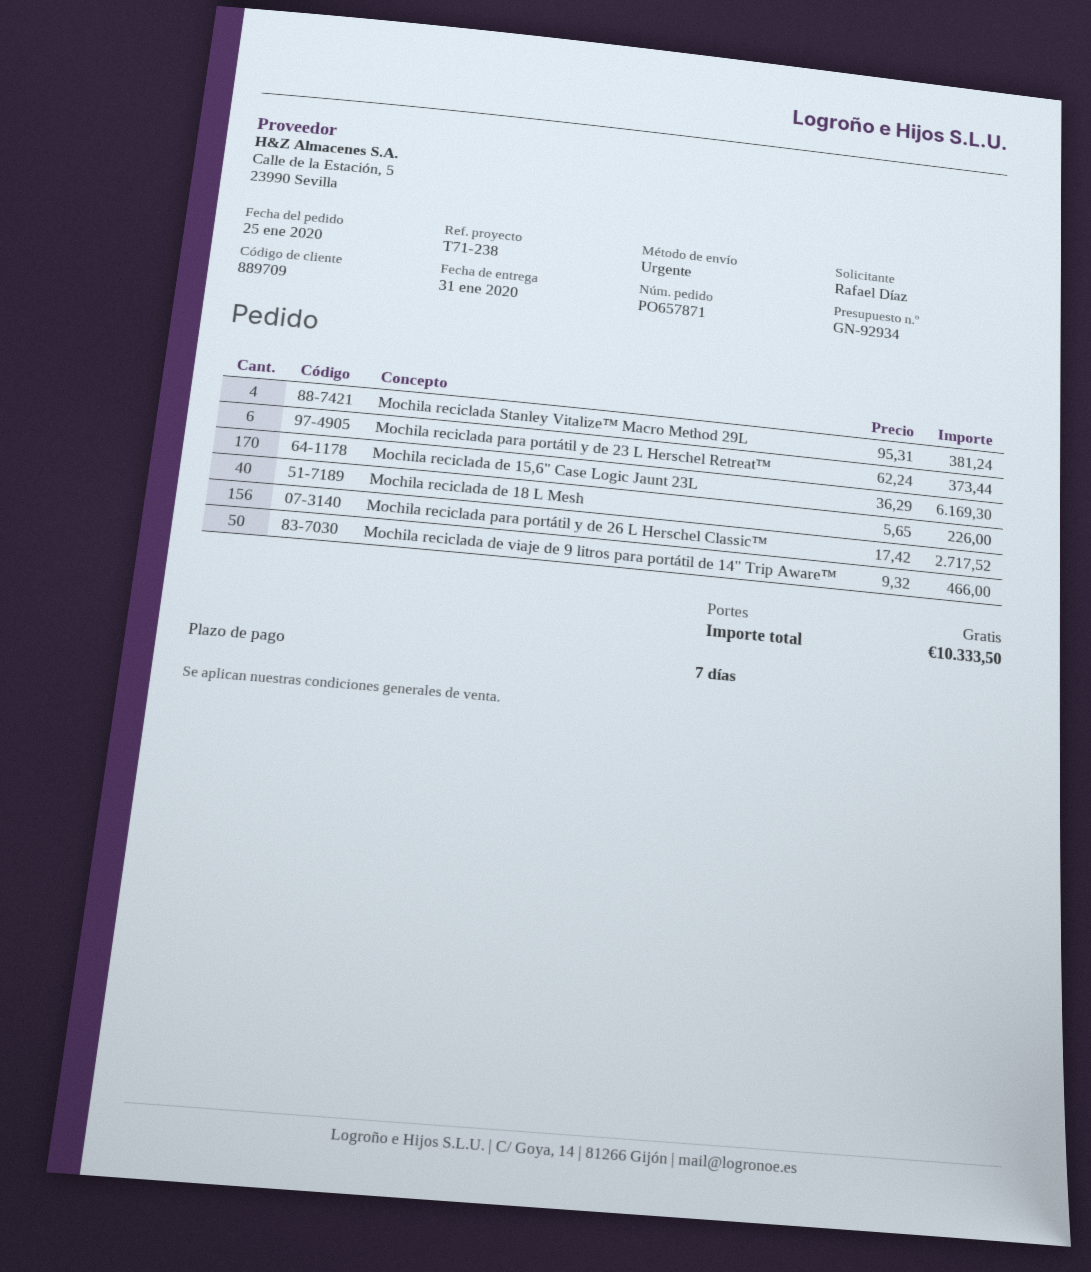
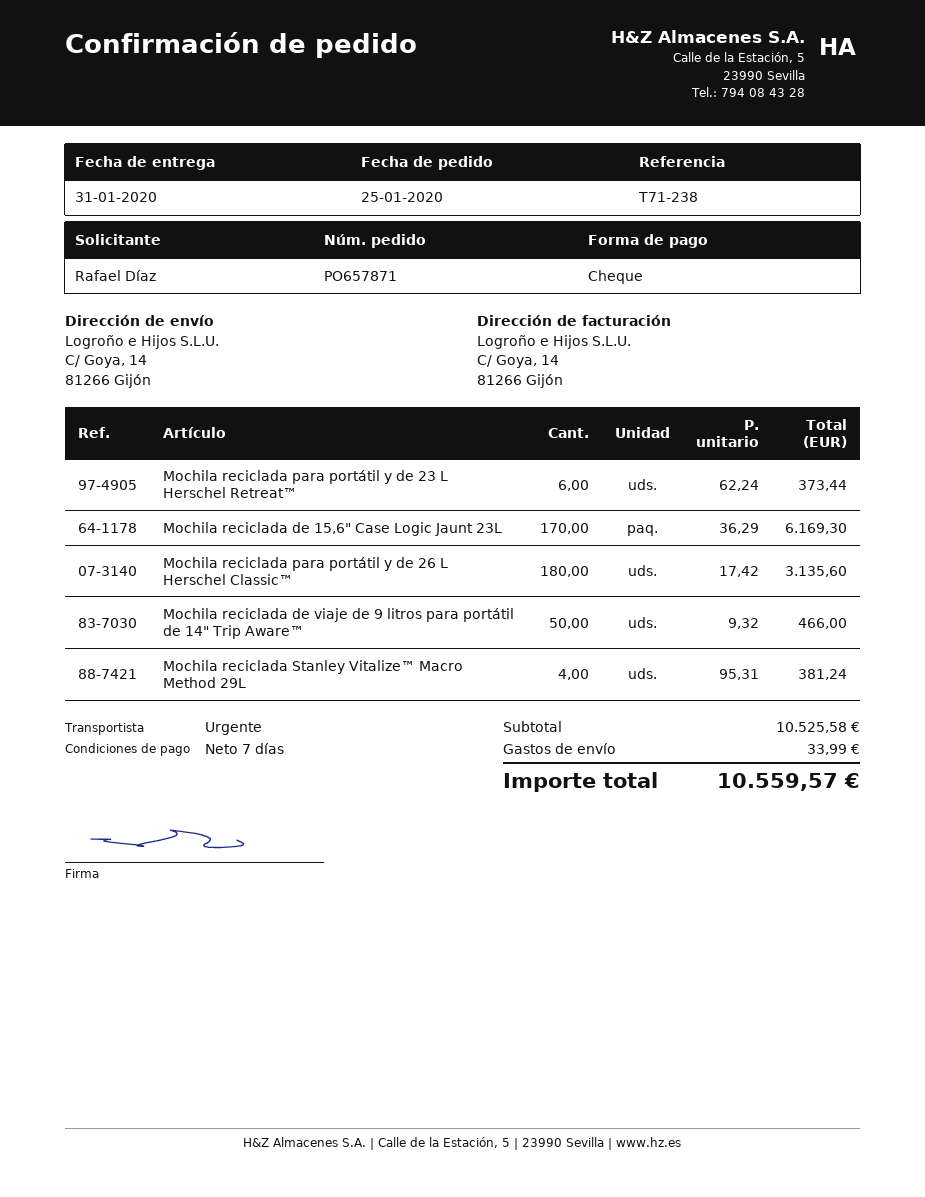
Mochila reciclada de 18 L Mesh: 40 x 5.65 = 226.00 -> none
Mochila reciclada para portátil y de 26 L Herschel Classic™: 156 x 17.42 = 2717.52 -> 180 x 17.42 = 3135.60
shipping: 0.00 -> 33.99
total: 10333.50 -> 10559.57

